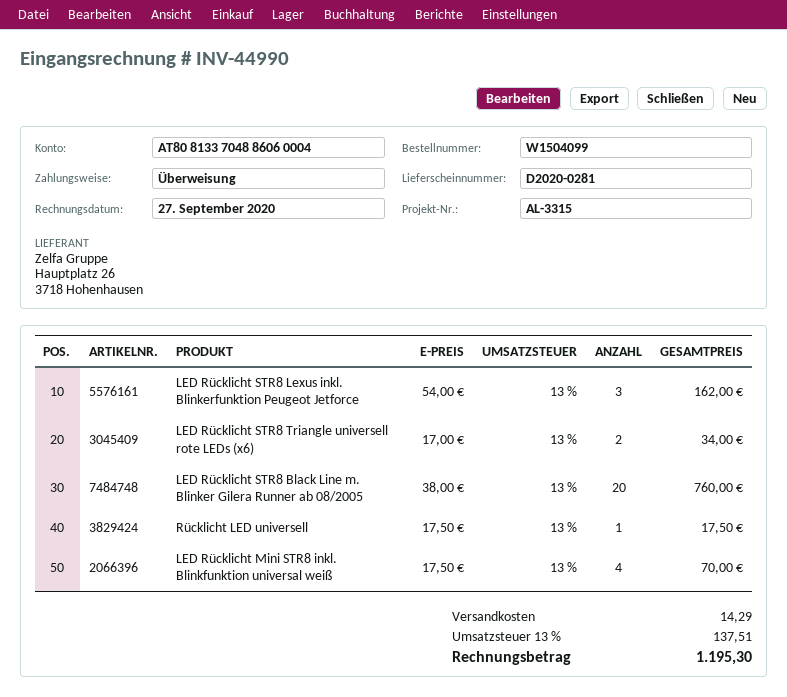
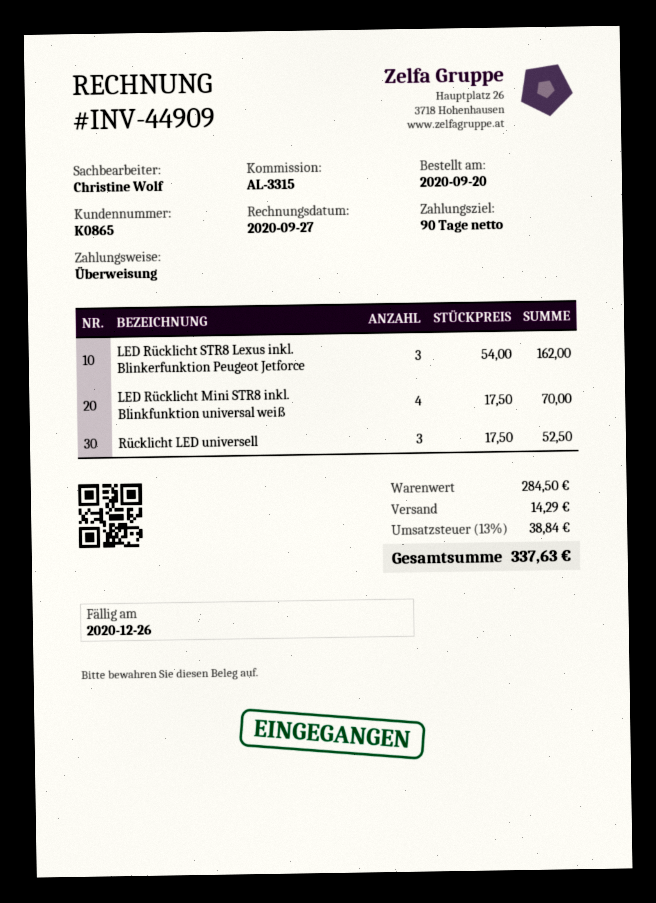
invoice number: INV-44990 -> INV-44909
LED Rücklicht STR8 Triangle universell rote LEDs (x6): 2 x 17.00 = 34.00 -> none
LED Rücklicht STR8 Black Line m. Blinker Gilera Runner ab 08/2005: 20 x 38.00 = 760.00 -> none
Rücklicht LED universell: 1 x 17.50 = 17.50 -> 3 x 17.50 = 52.50
tax: 13% = 137.51 -> 13% = 38.84
total: 1195.30 -> 337.63

